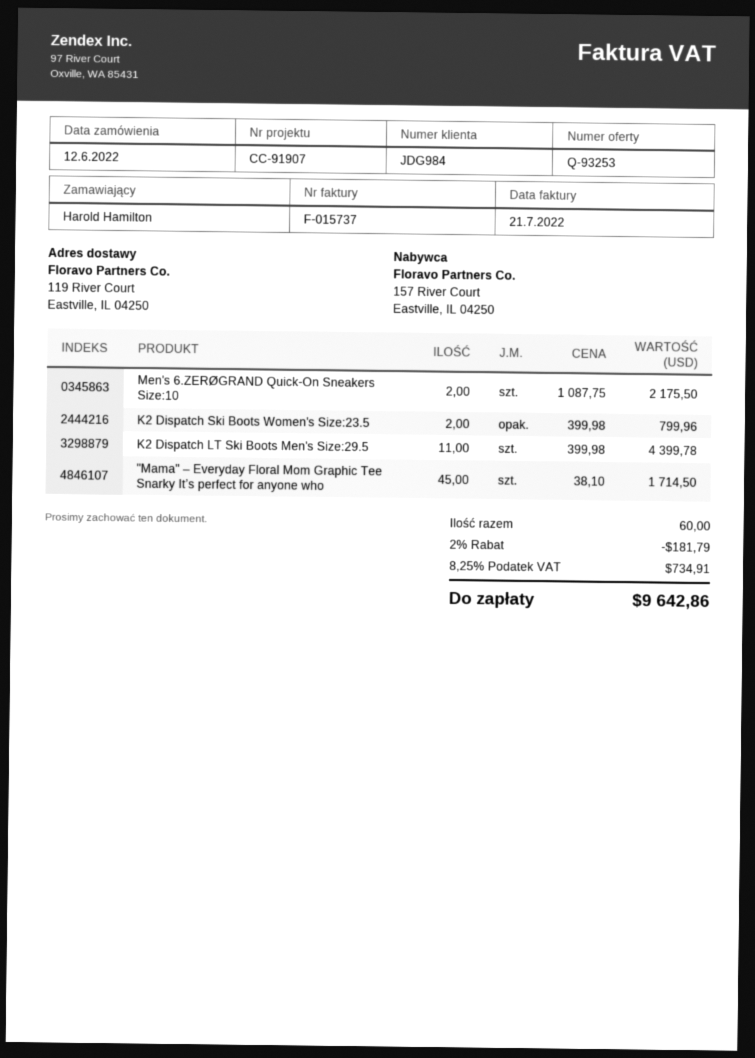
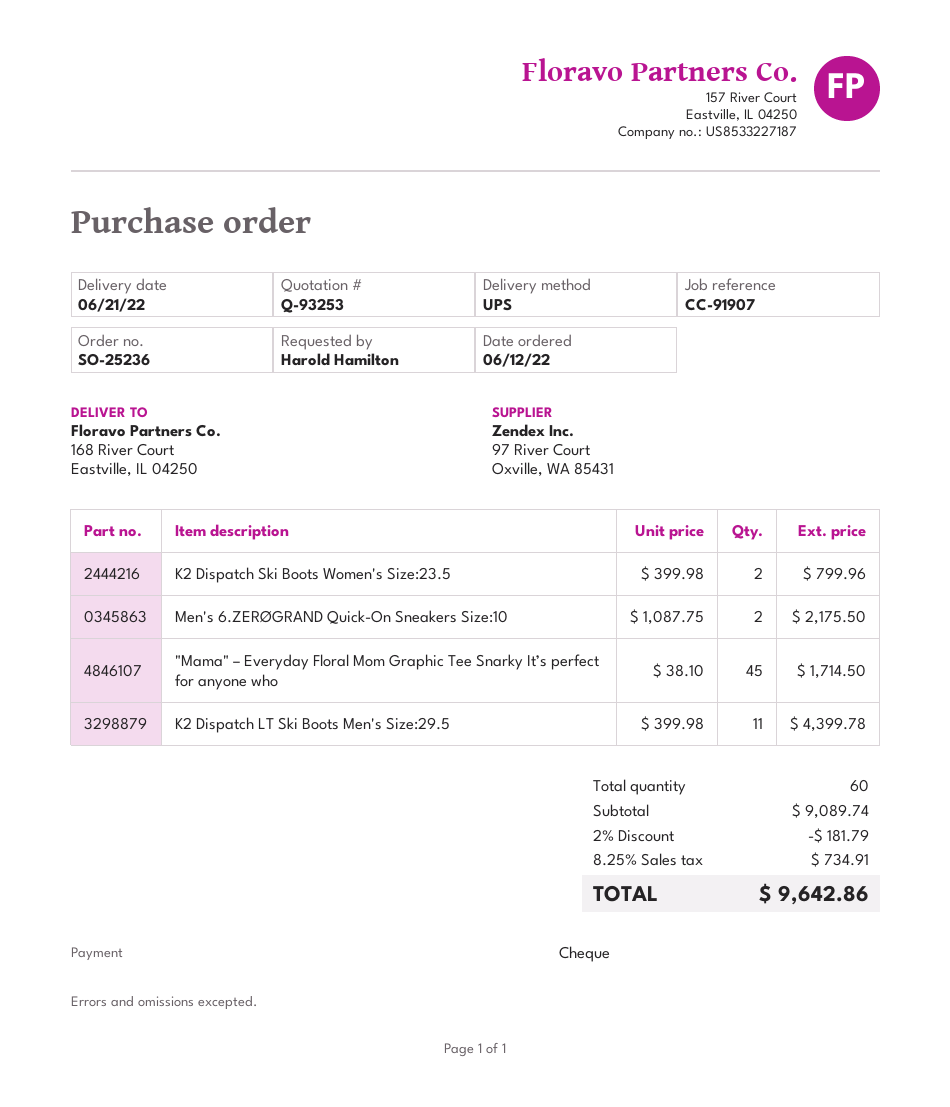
ship to: 119 River Court, Eastville, IL 04250 -> 168 River Court, Eastville, IL 04250

